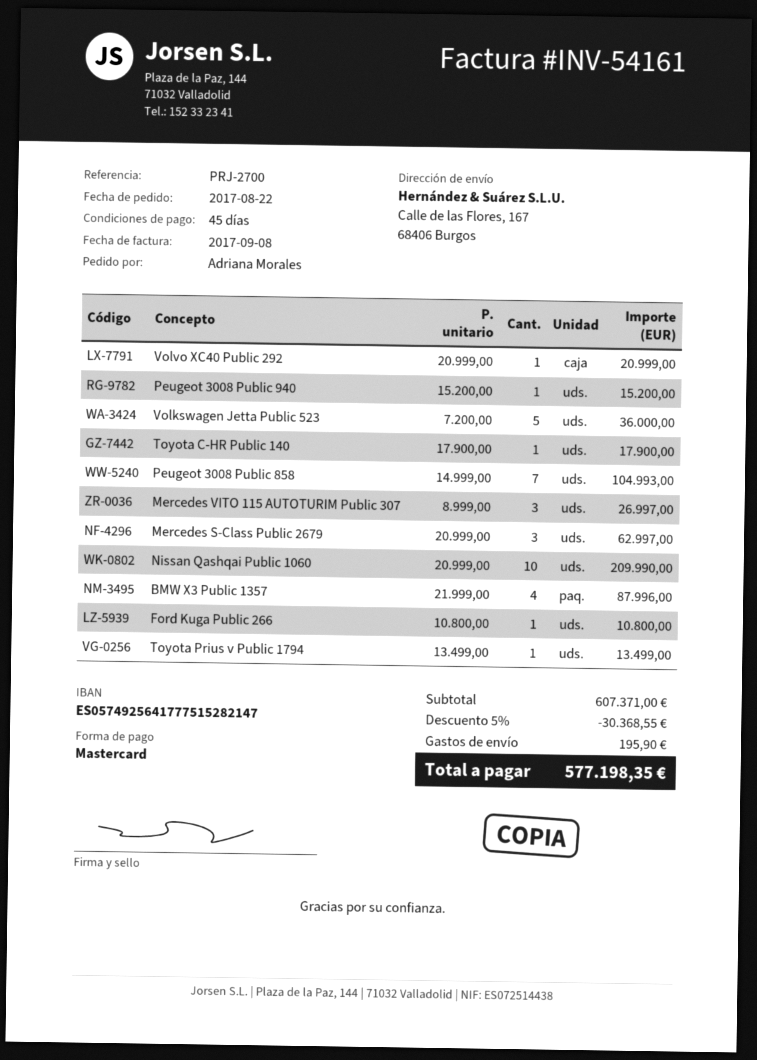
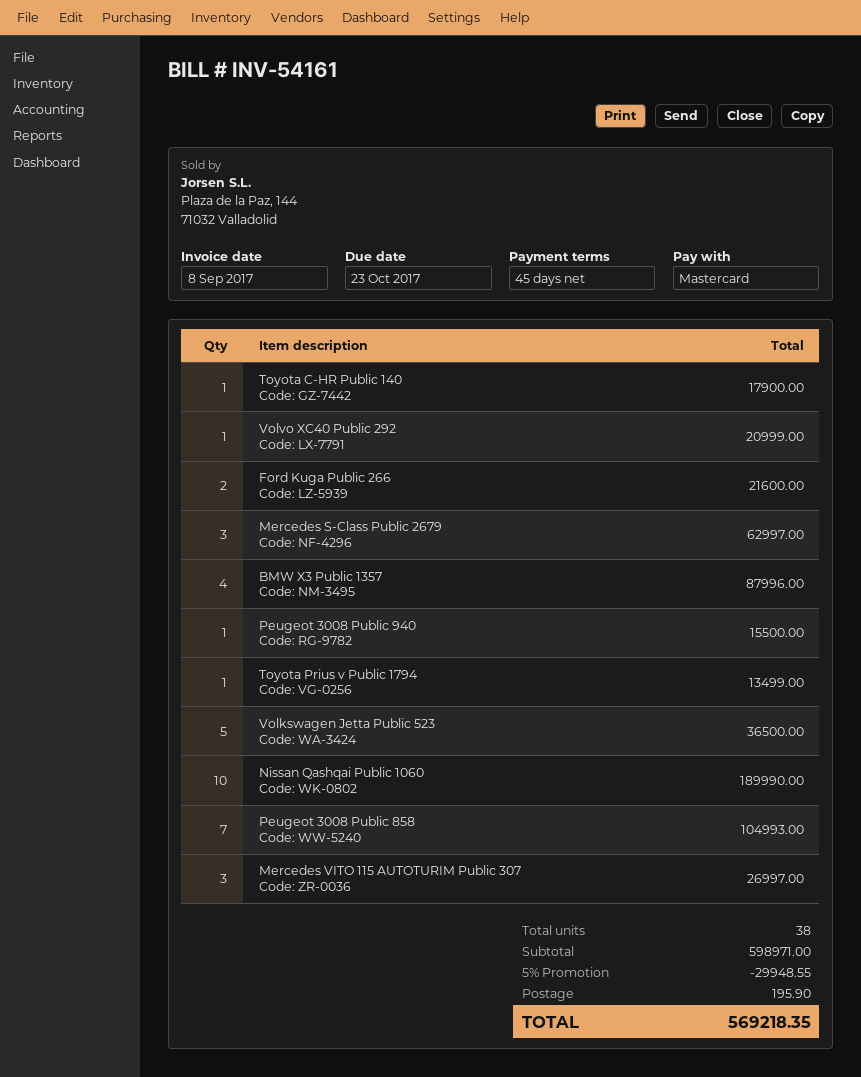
Peugeot 3008 Public 940: 1 for 15200.00 -> 1 for 15500.00
Volkswagen Jetta Public 523: 5 for 36000.00 -> 5 for 36500.00
Nissan Qashqai Public 1060: 10 for 209990.00 -> 10 for 189990.00
Ford Kuga Public 266: 1 for 10800.00 -> 2 for 21600.00
subtotal: 607371.00 -> 598971.00
discount: 5% = 30368.55 -> 5% = 29948.55
total: 577198.35 -> 569218.35

